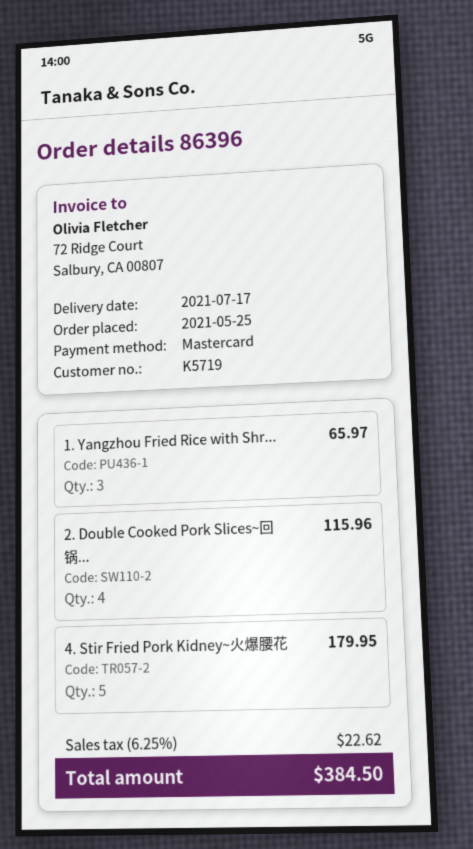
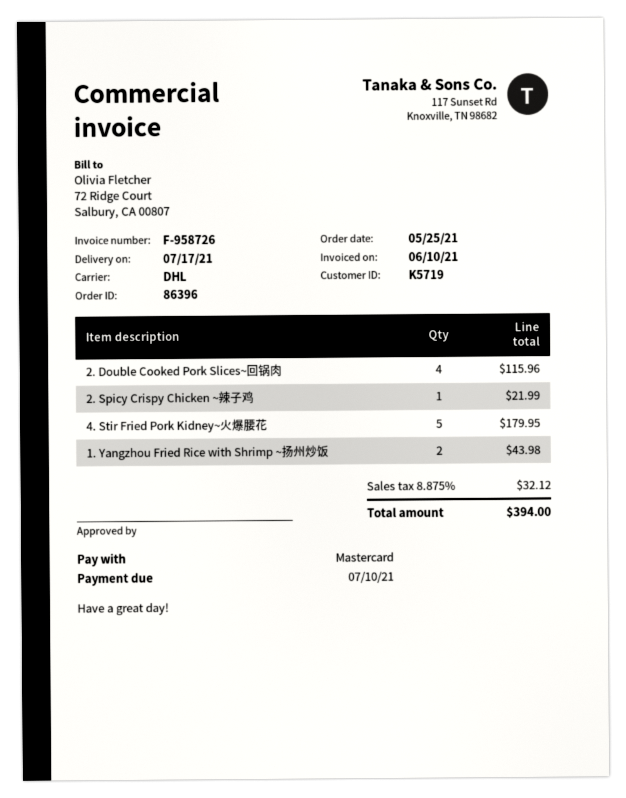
1. Yangzhou Fried Rice with Shr...: 3 for 65.97 -> 2 for 43.98
2. Spicy Crispy Chicken ~辣子鸡: none -> 1 for 21.99
tax: 6.25% = 22.62 -> 8.875% = 32.12
total: 384.50 -> 394.00

